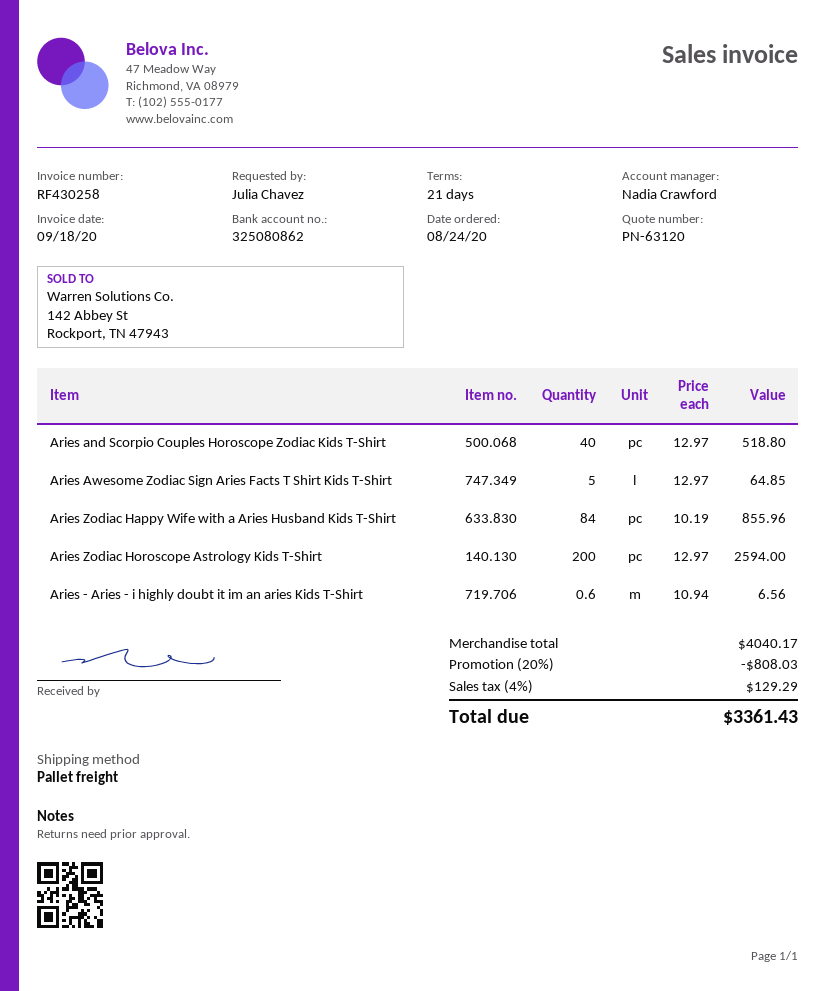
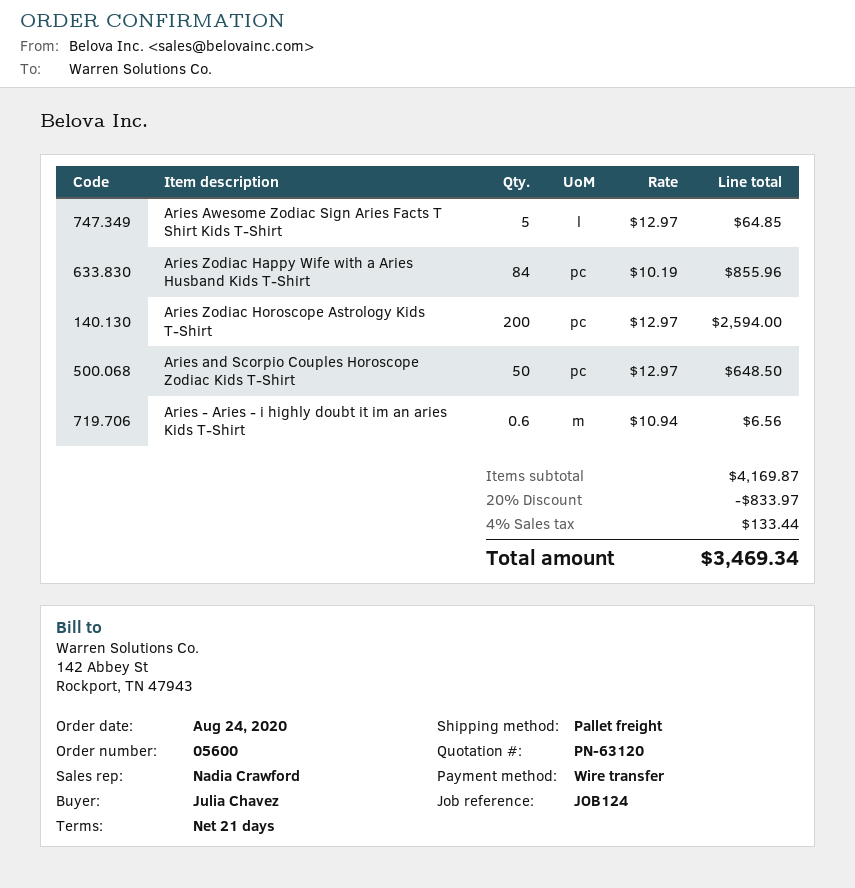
Aries and Scorpio Couples Horoscope Zodiac Kids T-Shirt: 40 x 12.97 = 518.80 -> 50 x 12.97 = 648.50
subtotal: 4040.17 -> 4169.87
discount: 20% = 808.03 -> 20% = 833.97
tax: 4% = 129.29 -> 4% = 133.44
total: 3361.43 -> 3469.34

